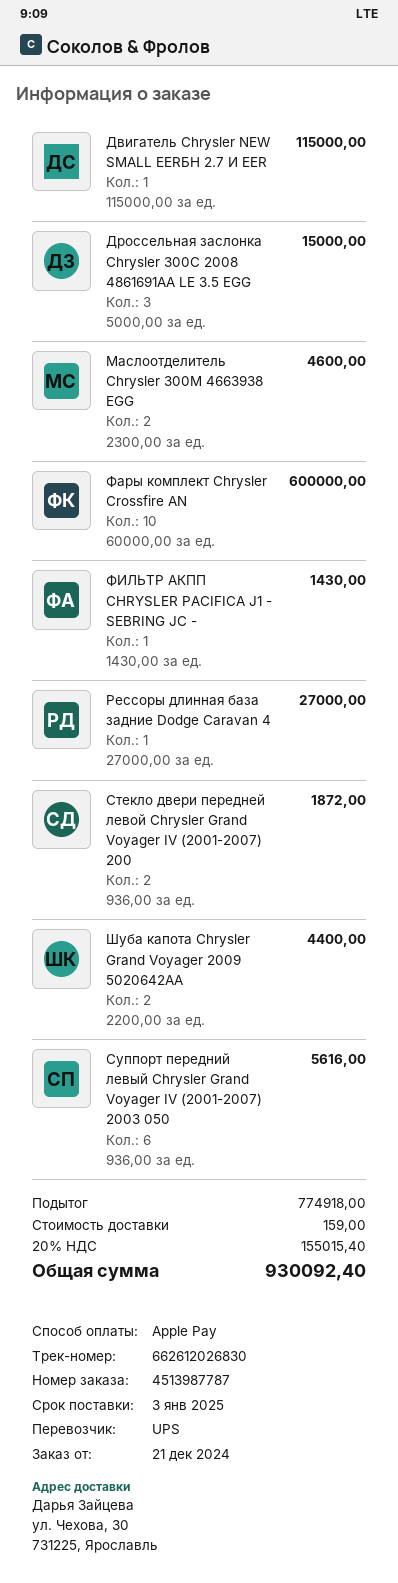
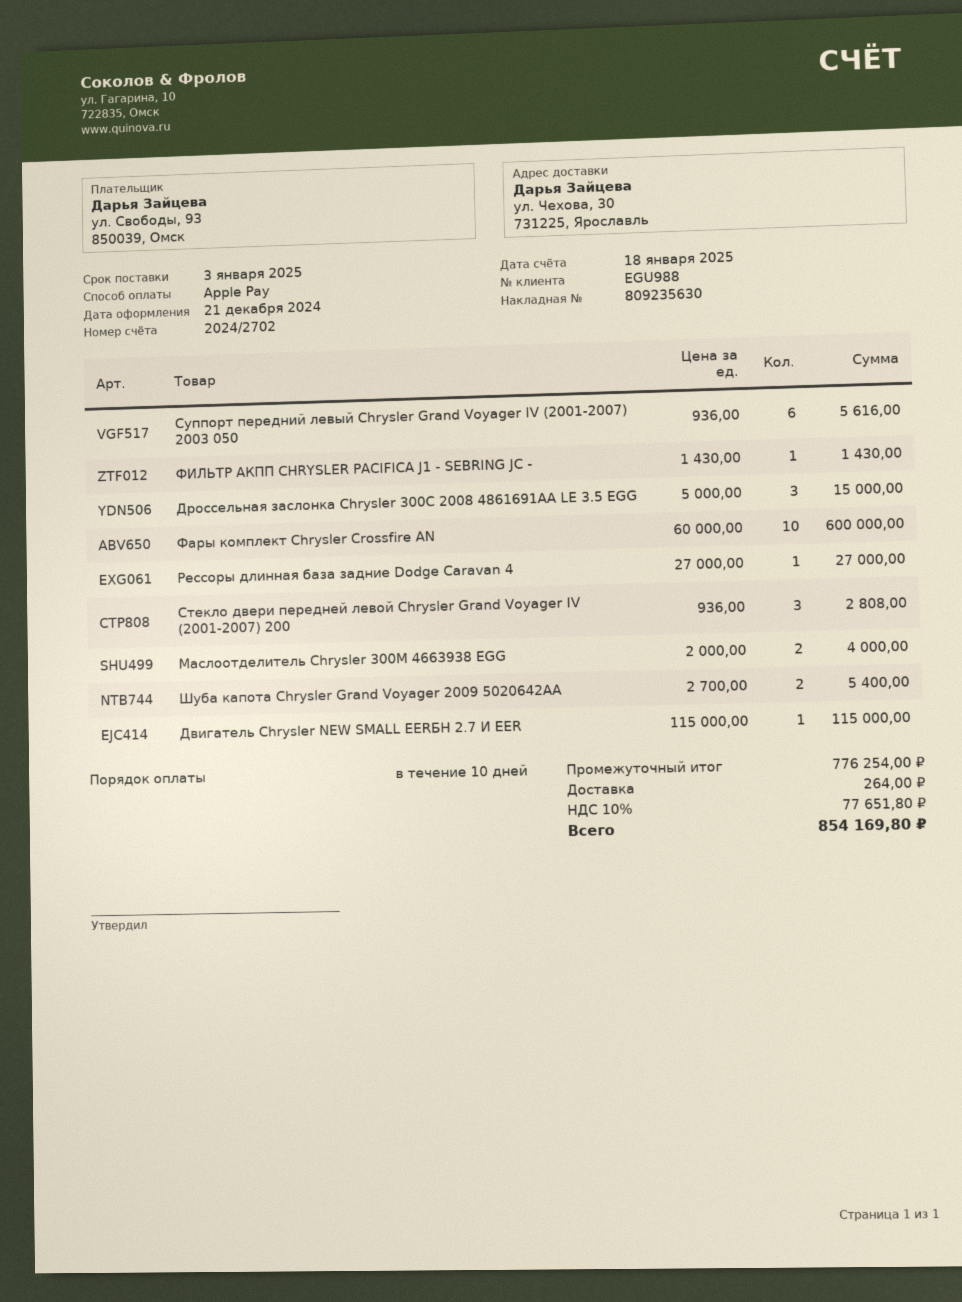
Маслоотделитель Chrysler 300M 4663938 EGG: 2 x 2300.00 = 4600.00 -> 2 x 2000.00 = 4000.00
Стекло двери передней левой Chrysler Grand Voyager IV (2001-2007) 200: 2 x 936.00 = 1872.00 -> 3 x 936.00 = 2808.00
Шуба капота Chrysler Grand Voyager 2009 5020642AA: 2 x 2200.00 = 4400.00 -> 2 x 2700.00 = 5400.00
subtotal: 774918.00 -> 776254.00
shipping: 159.00 -> 264.00
tax: 20% = 155015.40 -> 10% = 77651.80
total: 930092.40 -> 854169.80

